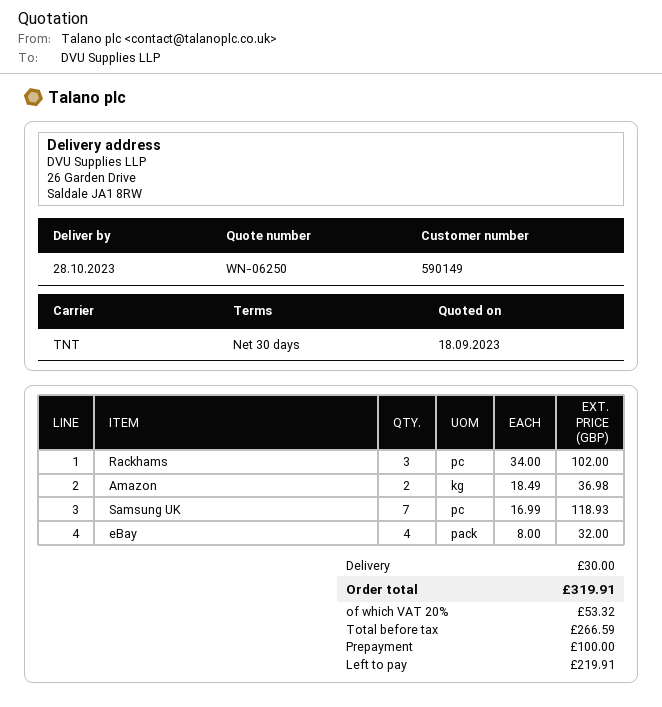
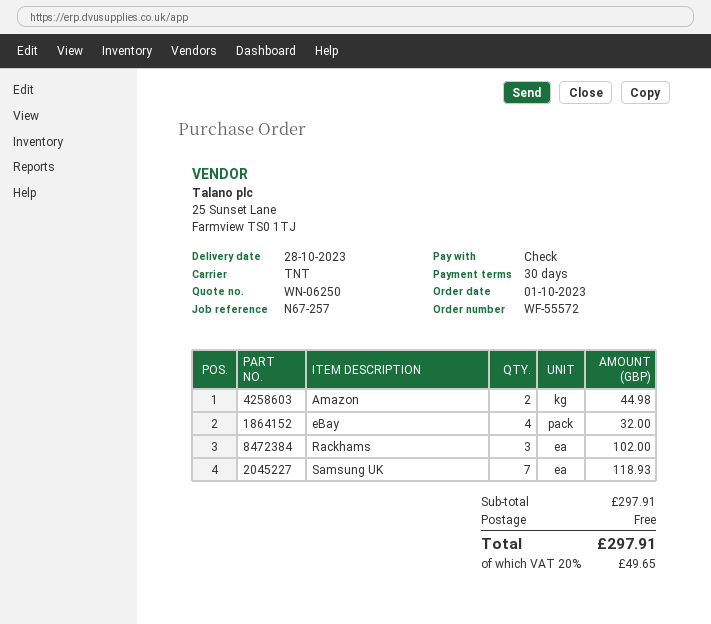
Amazon: 2 for 36.98 -> 2 for 44.98
shipping: 30.00 -> 0.00
tax: 20% = 53.32 -> 20% = 49.65
total: 319.91 -> 297.91

